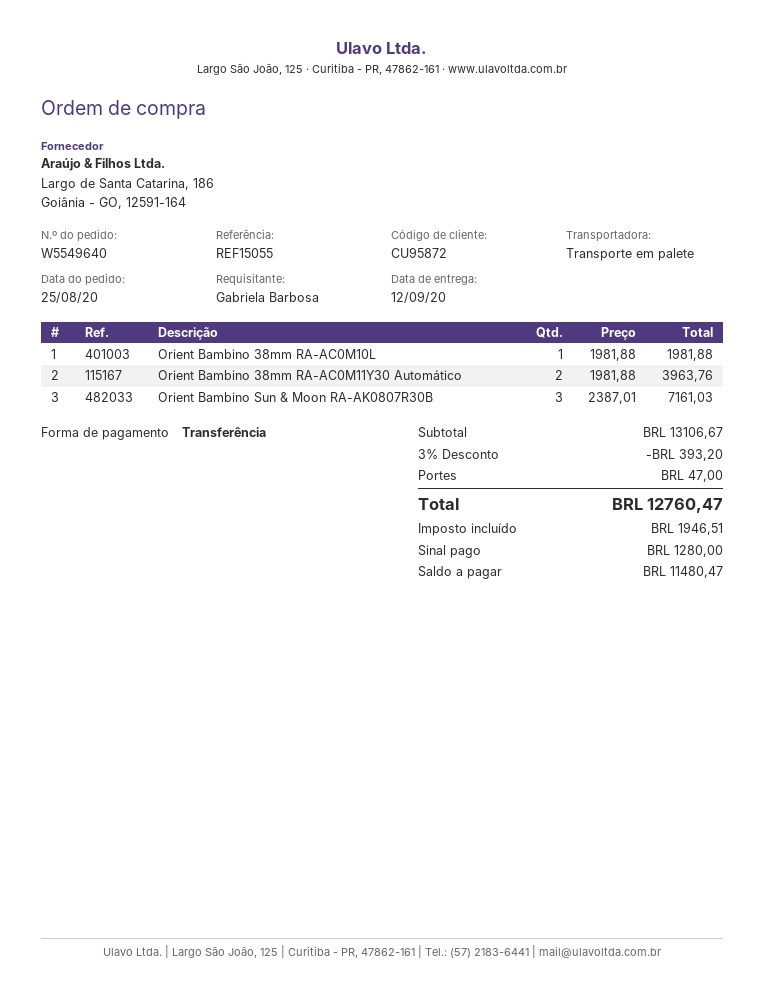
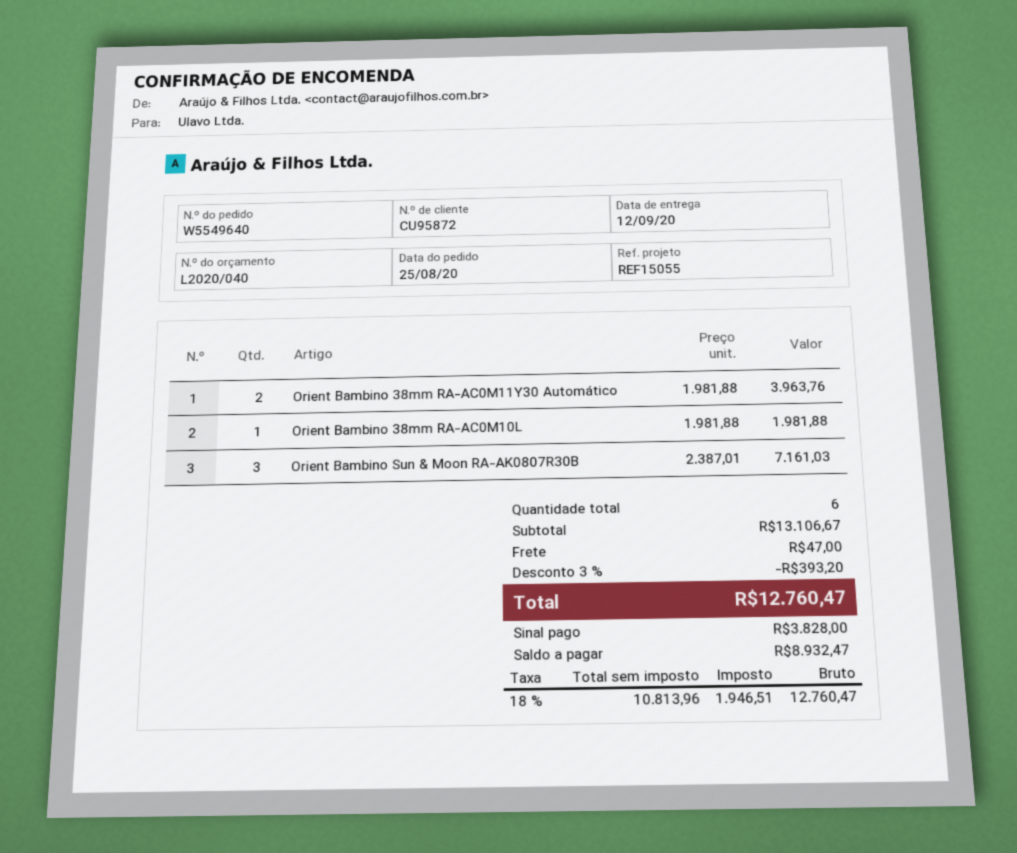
deposit: 1280.00 -> 3828.00
balance: 11480.47 -> 8932.47

